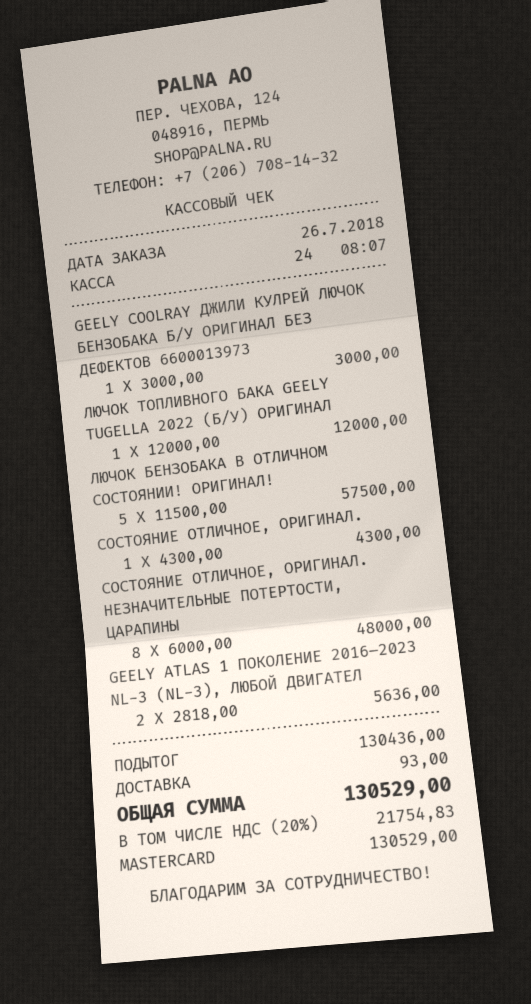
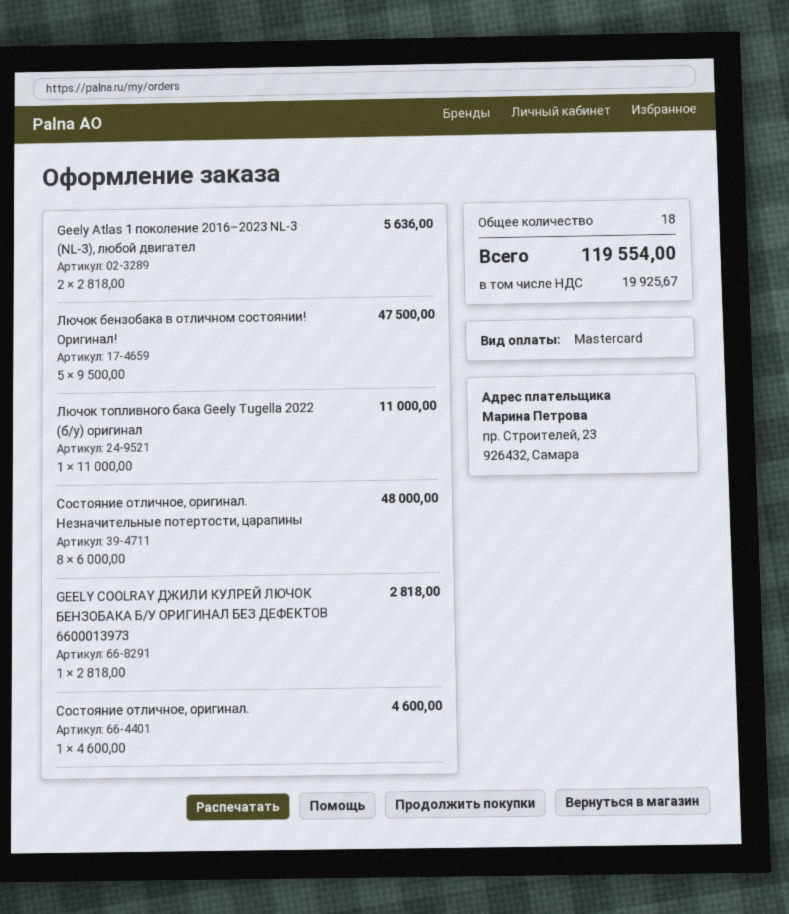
GEELY COOLRAY ДЖИЛИ КУЛРЕЙ ЛЮЧОК БЕНЗОБАКА Б/У ОРИГИНАЛ БЕЗ ДЕФЕКТОВ 6600013973: 1 x 3000.00 = 3000.00 -> 1 x 2818.00 = 2818.00
ЛЮЧОК ТОПЛИВНОГО БАКА GEELY TUGELLA 2022 (Б/У) ОРИГИНАЛ: 1 x 12000.00 = 12000.00 -> 1 x 11000.00 = 11000.00
ЛЮЧОК БЕНЗОБАКА В ОТЛИЧНОМ СОСТОЯНИИ! ОРИГИНАЛ!: 5 x 11500.00 = 57500.00 -> 5 x 9500.00 = 47500.00
СОСТОЯНИЕ ОТЛИЧНОЕ, ОРИГИНАЛ.: 1 x 4300.00 = 4300.00 -> 1 x 4600.00 = 4600.00
shipping: 93.00 -> none
tax: 21754.83 -> 19925.67
total: 130529.00 -> 119554.00

